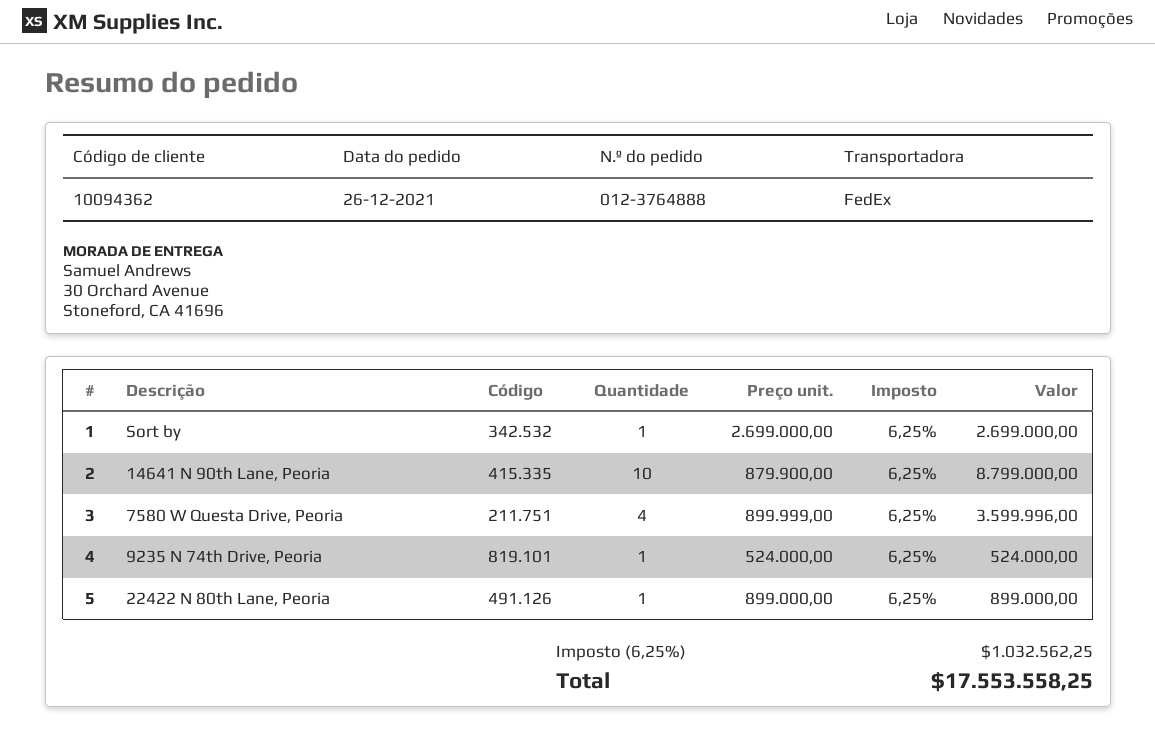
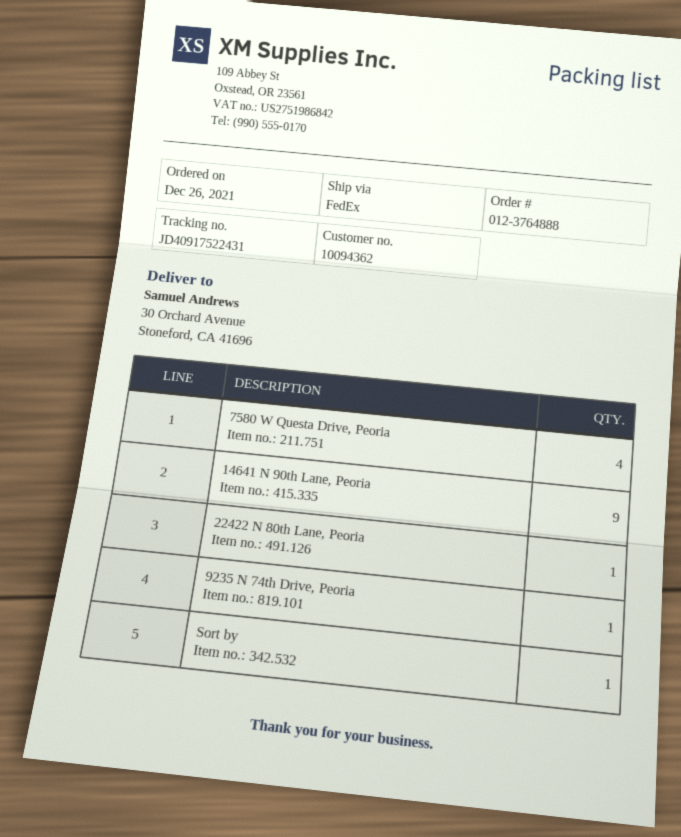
14641 N 90th Lane, Peoria: 10 -> 9

